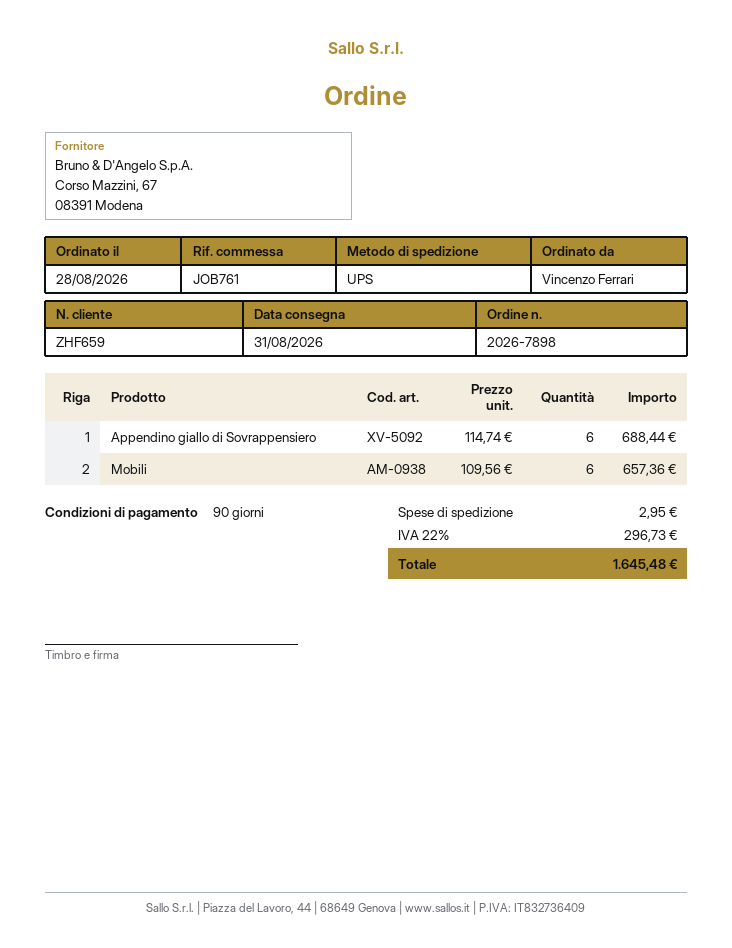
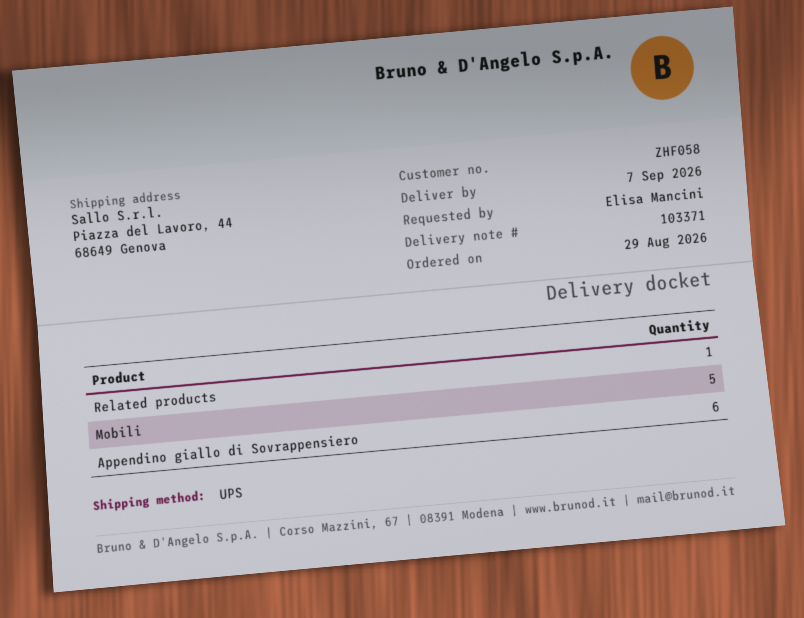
order date: 2026-08-28 -> 2026-08-29
delivery date: 2026-08-31 -> 2026-09-07
customer number: ZHF659 -> ZHF058
ordered by: Vincenzo Ferrari -> Elisa Mancini
Mobili: 6 -> 5
Related products: none -> 1

